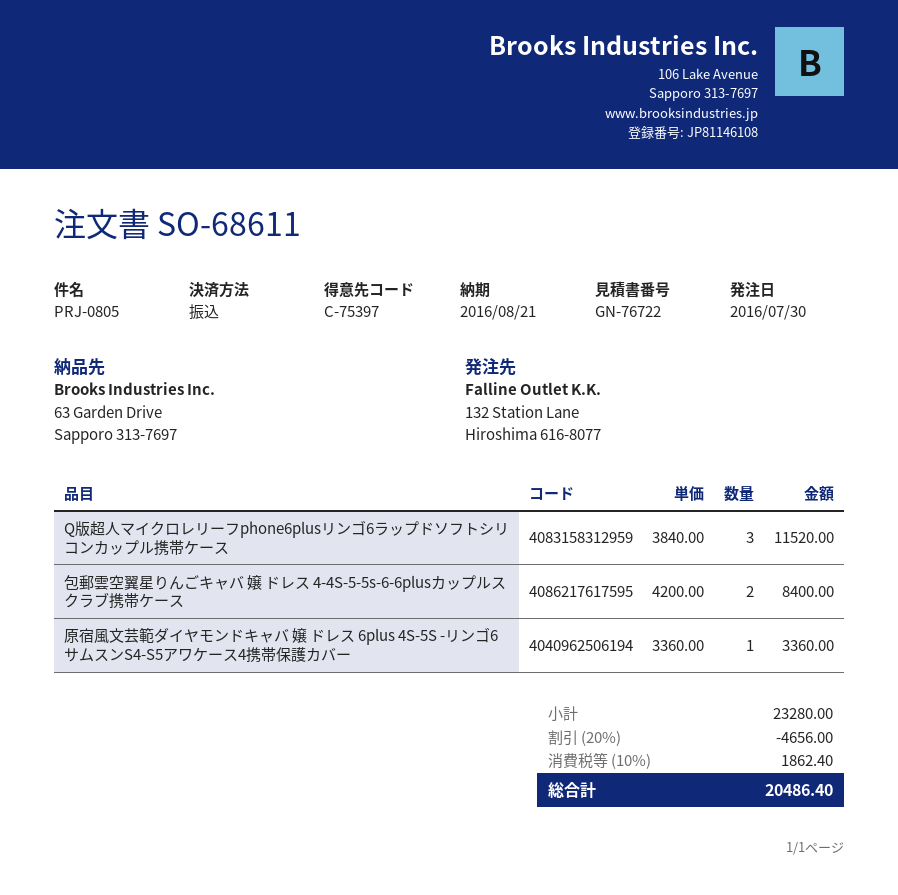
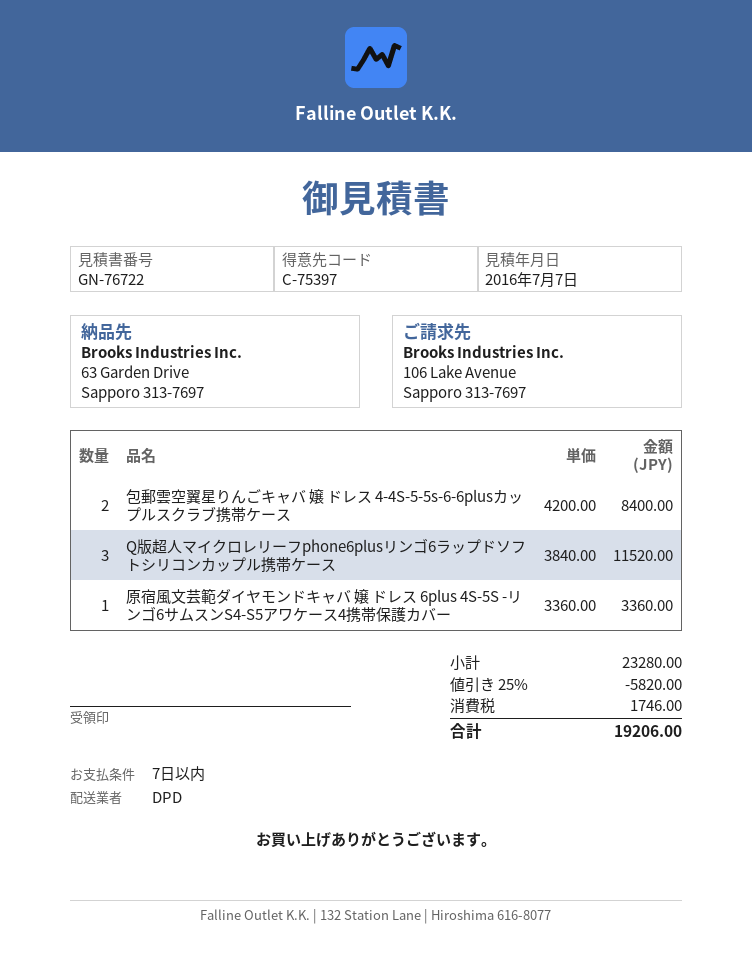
discount: 20% = 4656.00 -> 25% = 5820.00
tax: 1862.40 -> 1746.00
total: 20486.40 -> 19206.00

